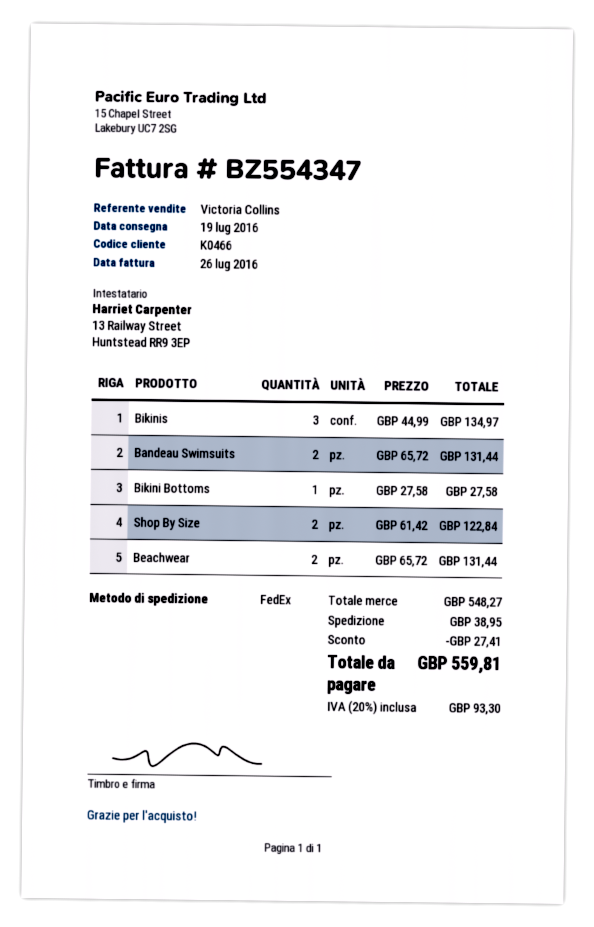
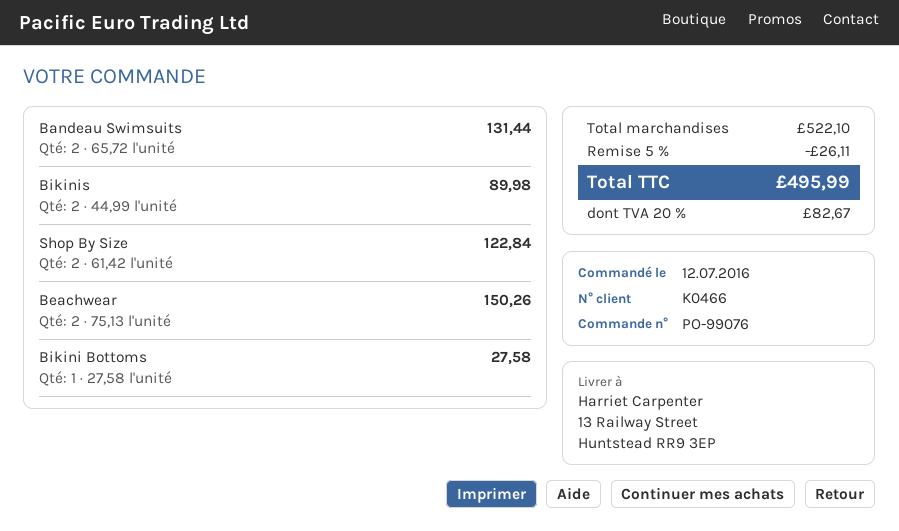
Bikinis: 3 x 44.99 = 134.97 -> 2 x 44.99 = 89.98
Beachwear: 2 x 65.72 = 131.44 -> 2 x 75.13 = 150.26
subtotal: 548.27 -> 522.10
discount: 27.41 -> 26.11
shipping: 38.95 -> none
tax: 20% = 93.30 -> 20% = 82.67
total: 559.81 -> 495.99

